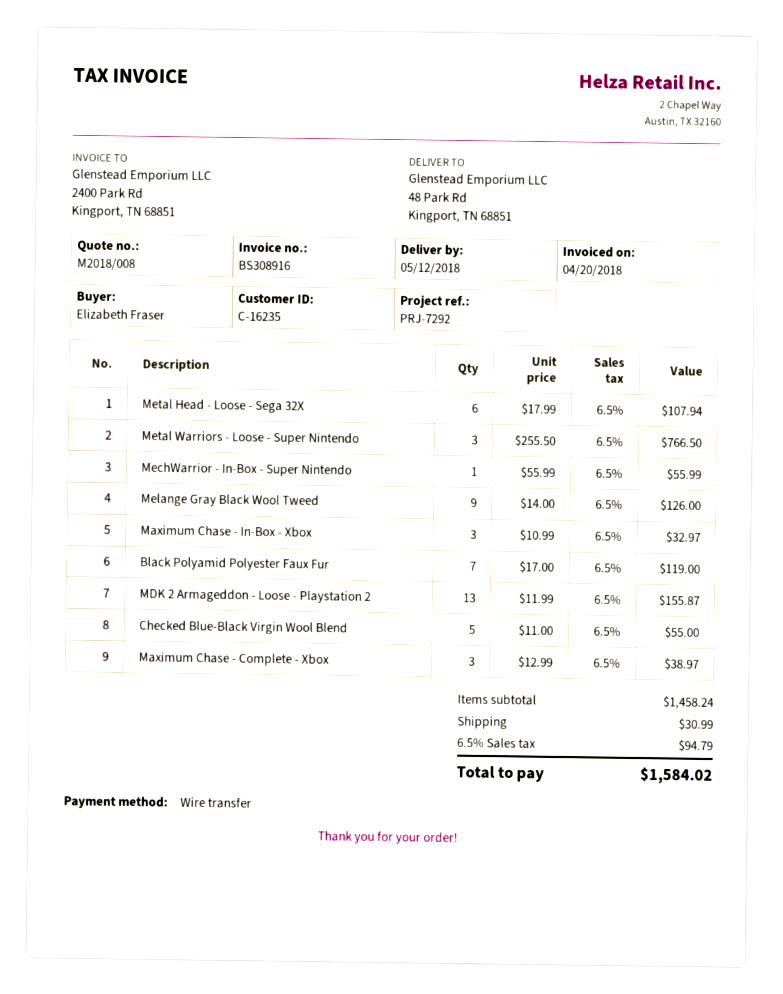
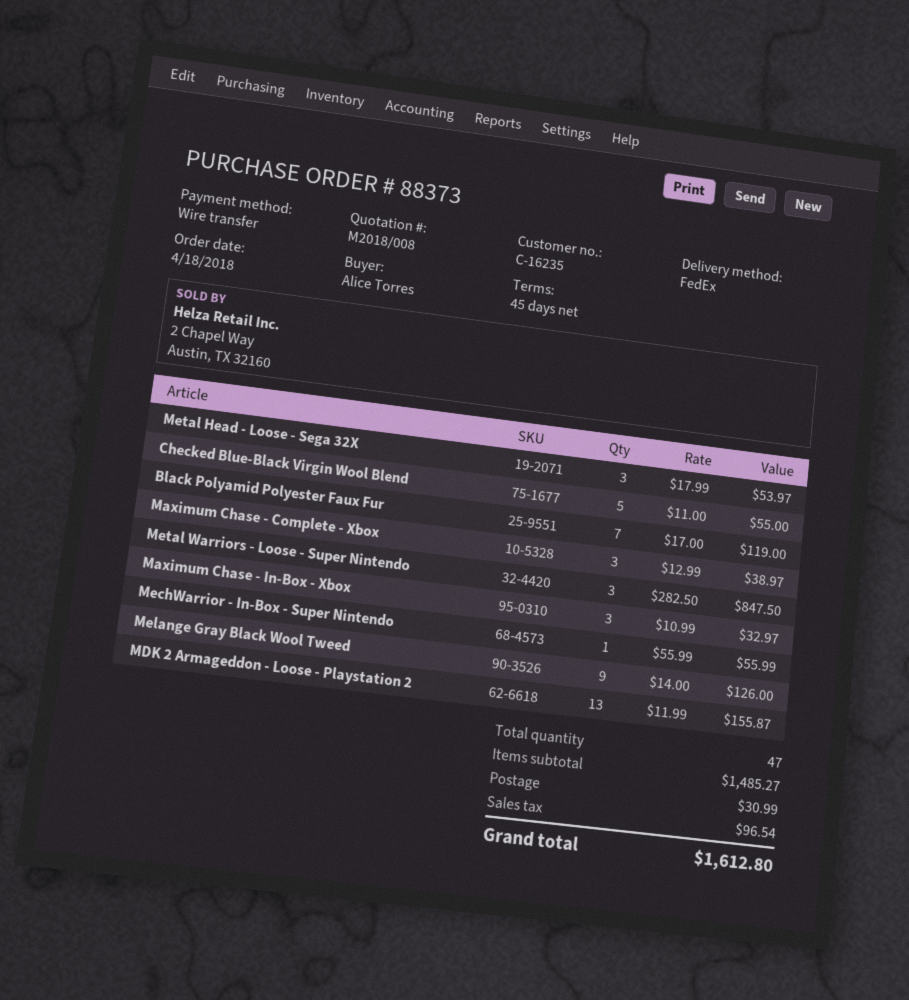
ordered by: Elizabeth Fraser -> Alice Torres
Metal Head - Loose - Sega 32X: 6 x 17.99 = 107.94 -> 3 x 17.99 = 53.97
Metal Warriors - Loose - Super Nintendo: 3 x 255.50 = 766.50 -> 3 x 282.50 = 847.50
subtotal: 1458.24 -> 1485.27
tax: 94.79 -> 96.54
total: 1584.02 -> 1612.80

